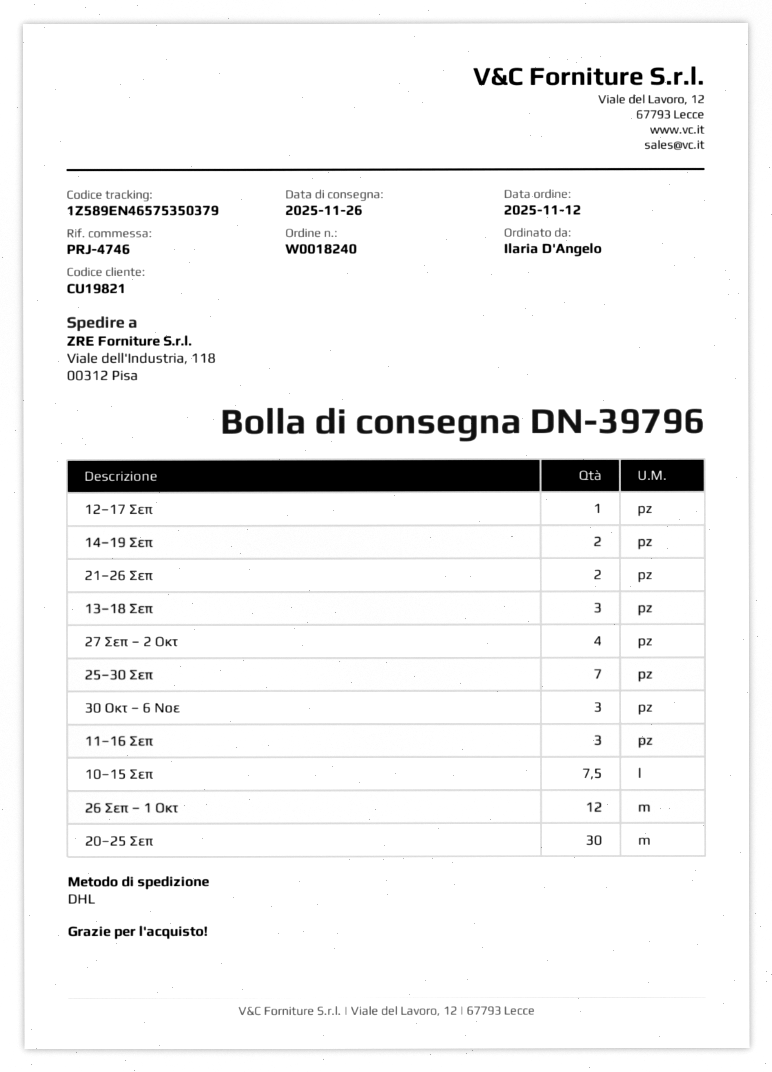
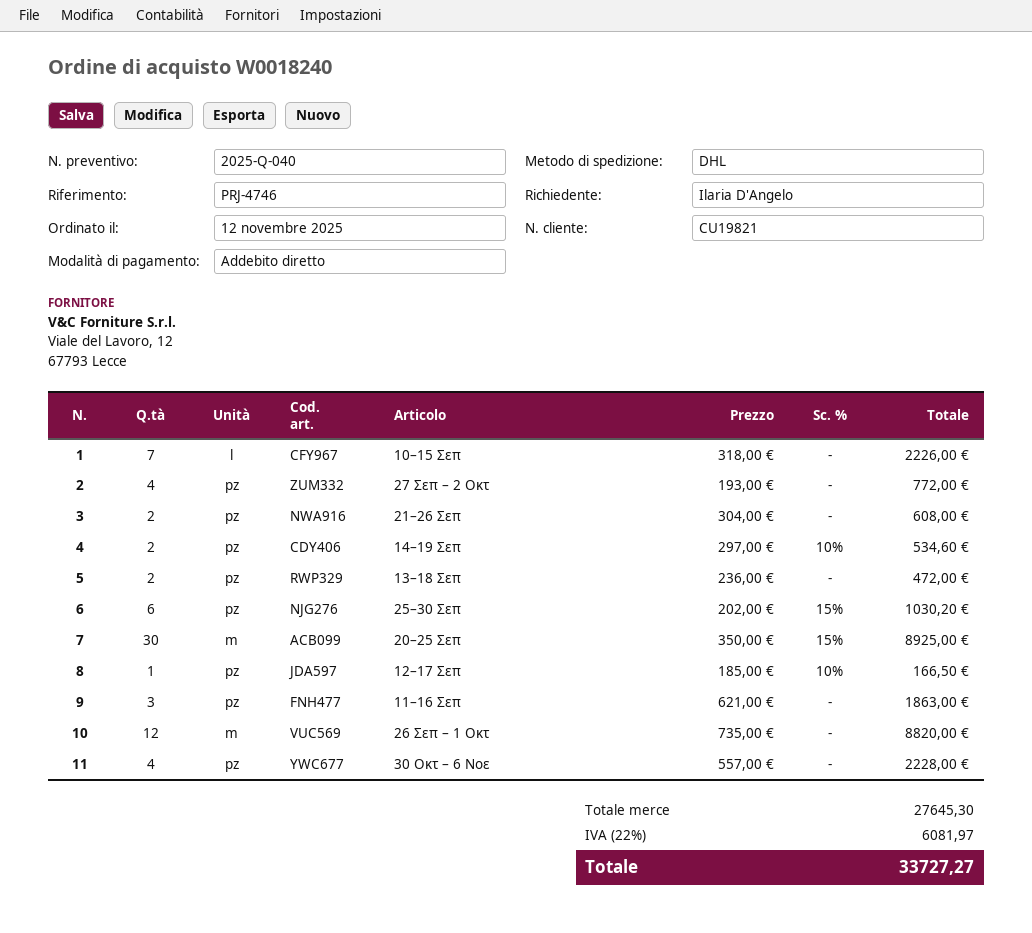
13–18 Σεπ: 3 -> 2
25–30 Σεπ: 7 -> 6
30 Οκτ – 6 Νοε: 3 -> 4
10–15 Σεπ: 7.5 -> 7

